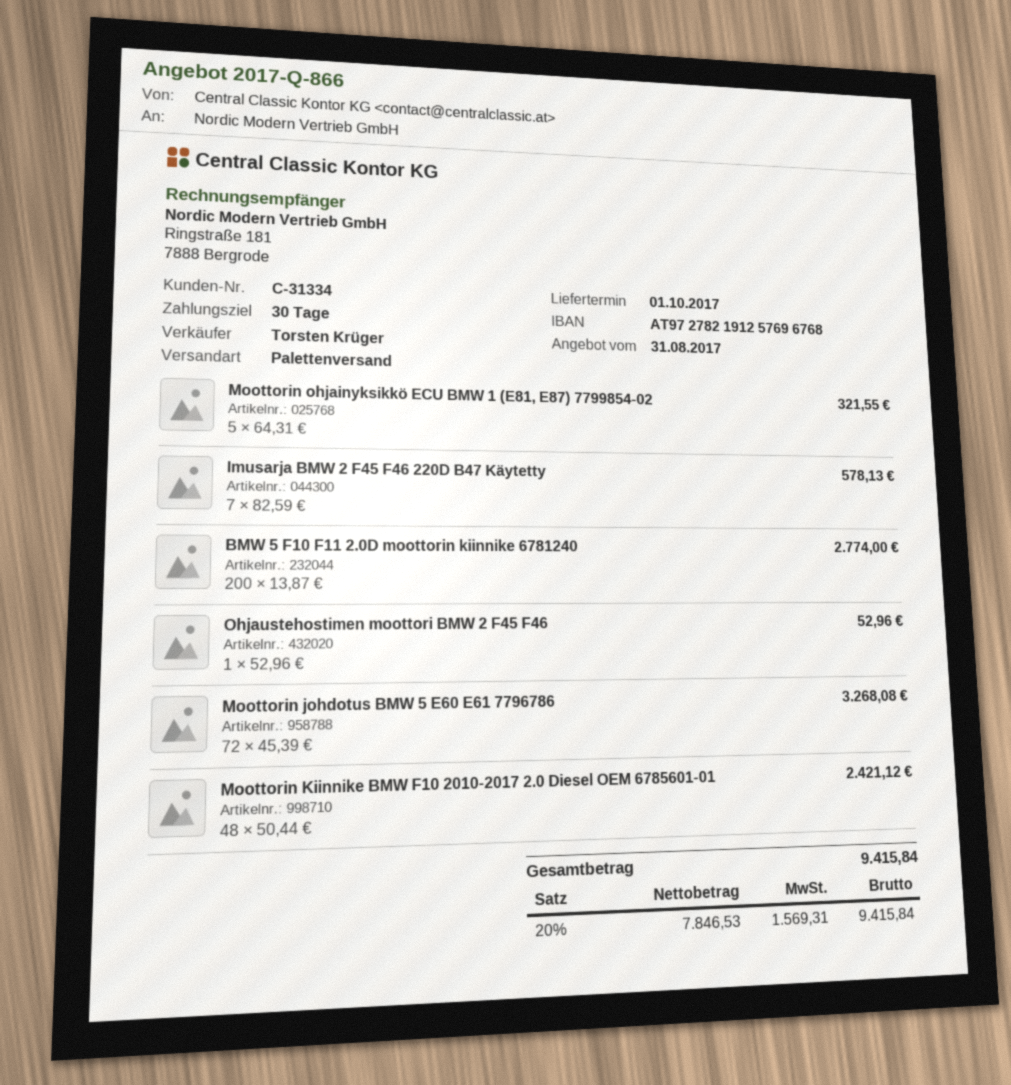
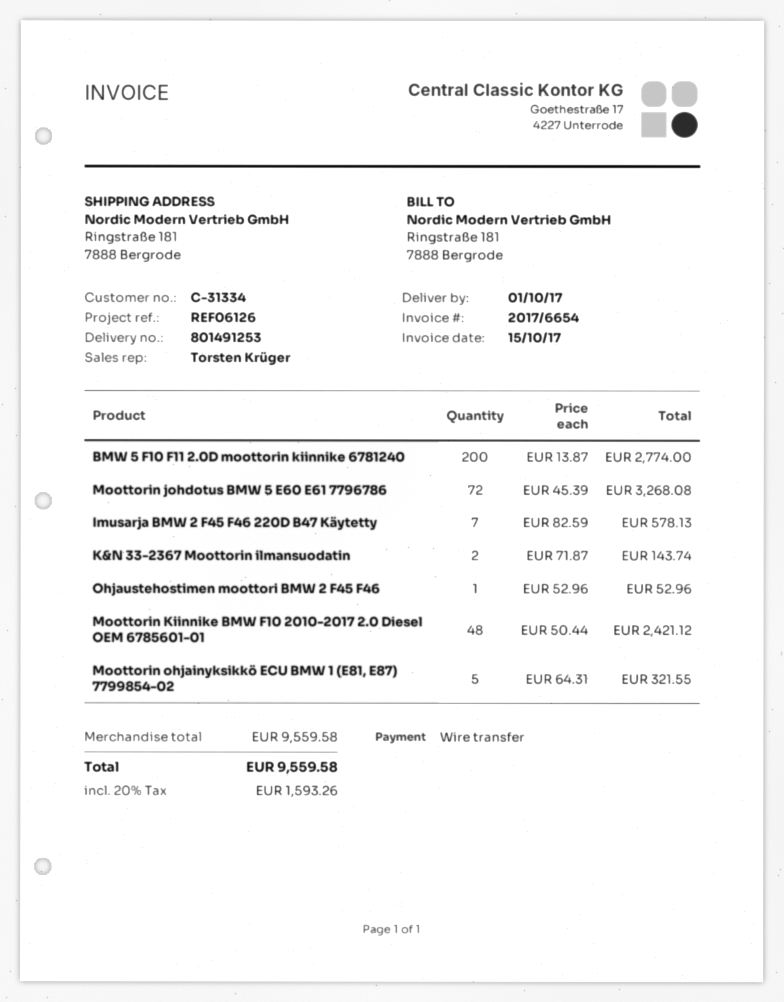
K&N 33-2367 Moottorin ilmansuodatin: none -> 2 x 71.87 = 143.74
tax: 20% = 1569.31 -> 20% = 1593.26
total: 9415.84 -> 9559.58

